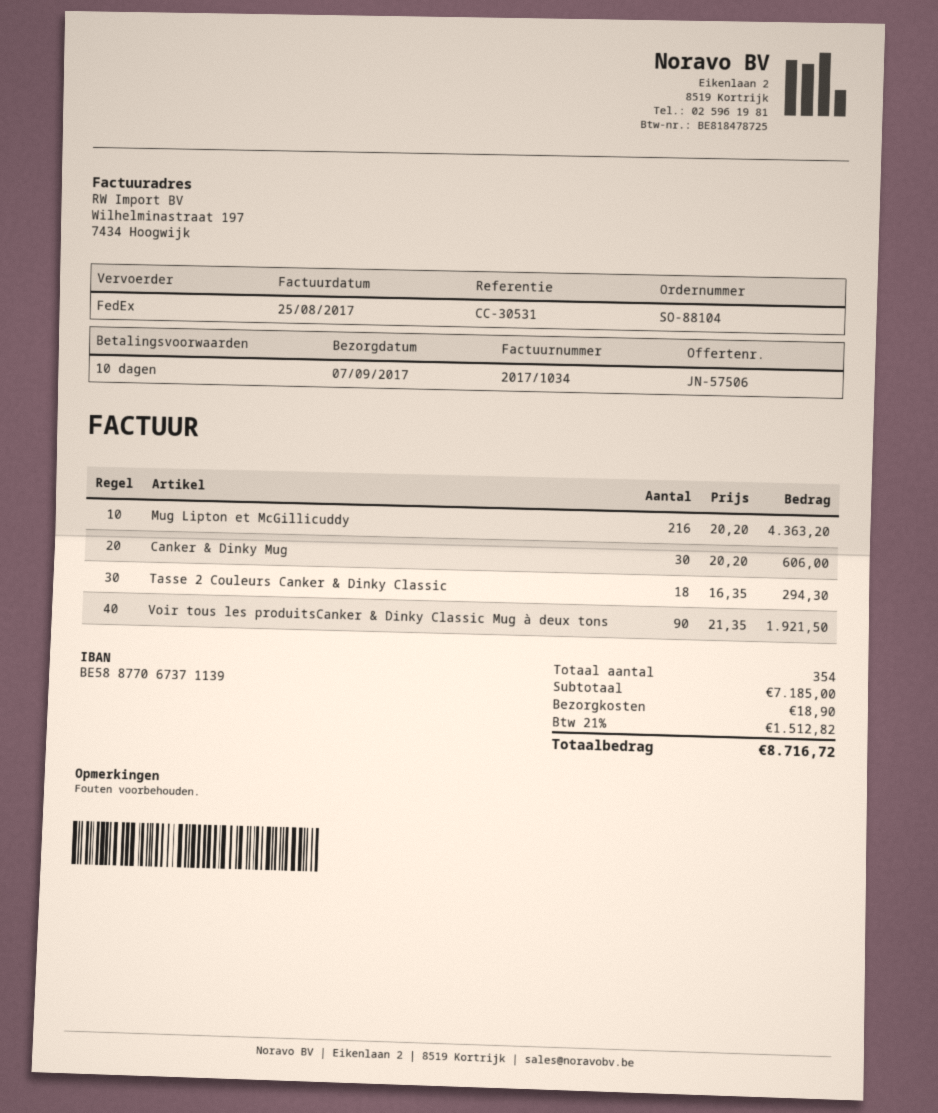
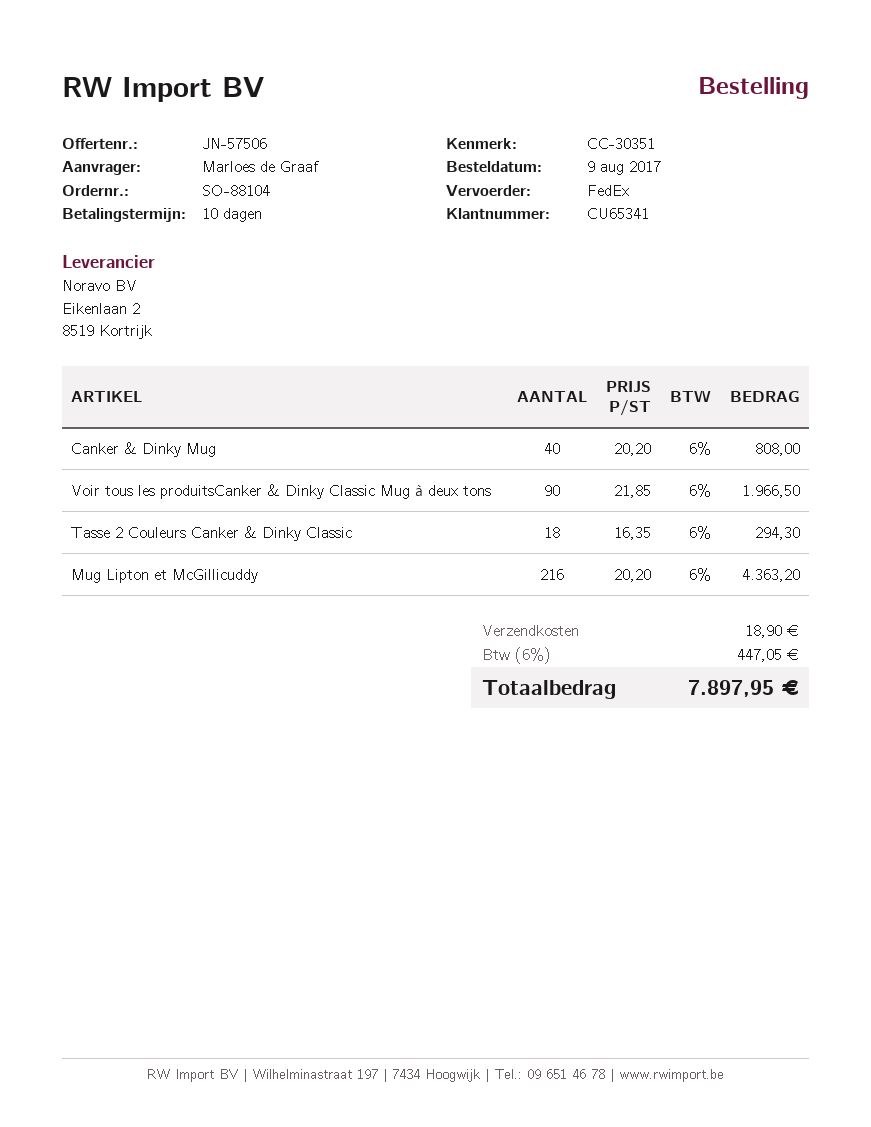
reference: CC-30531 -> CC-30351
Canker & Dinky Mug: 30 x 20.20 = 606.00 -> 40 x 20.20 = 808.00
Voir tous les produitsCanker & Dinky Classic Mug à deux tons: 90 x 21.35 = 1921.50 -> 90 x 21.85 = 1966.50
tax: 21% = 1512.82 -> 6% = 447.05
total: 8716.72 -> 7897.95

